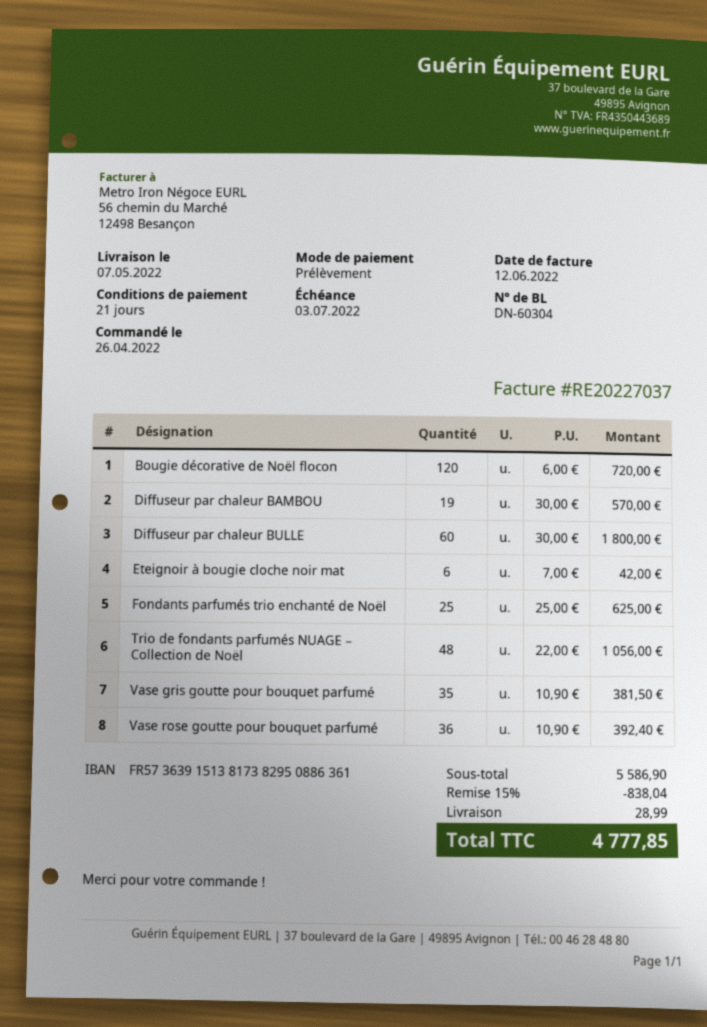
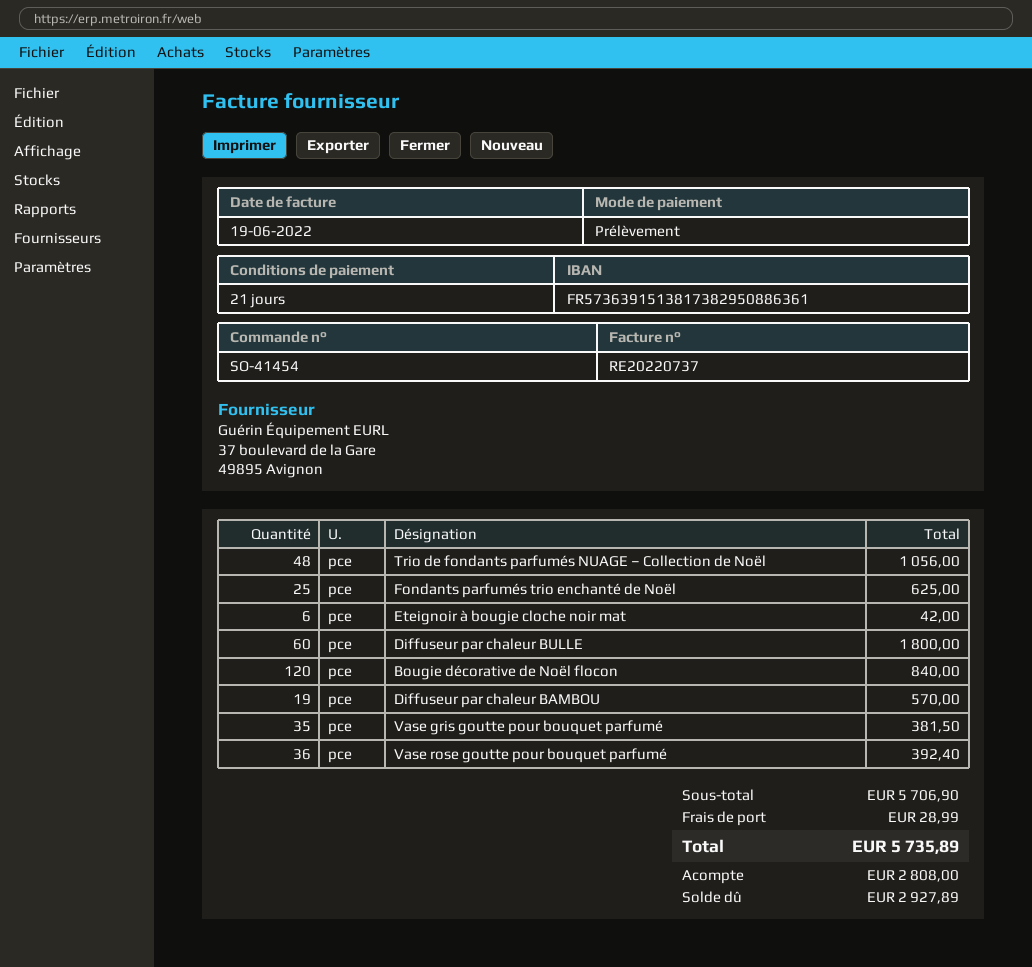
invoice number: RE20227037 -> RE20220737
invoice date: 2022-06-12 -> 2022-06-19
Bougie décorative de Noël flocon: 120 for 720.00 -> 120 for 840.00
subtotal: 5586.90 -> 5706.90
discount: 15% = 838.04 -> none
total: 4777.85 -> 5735.89

